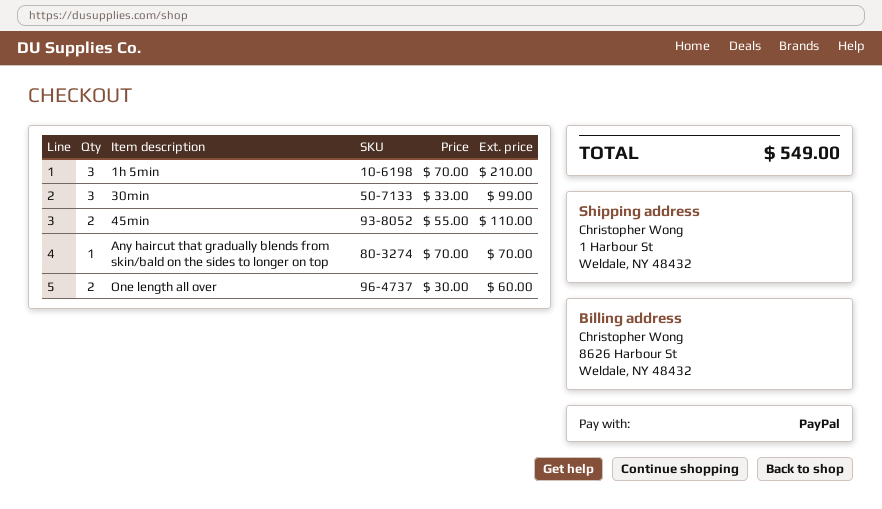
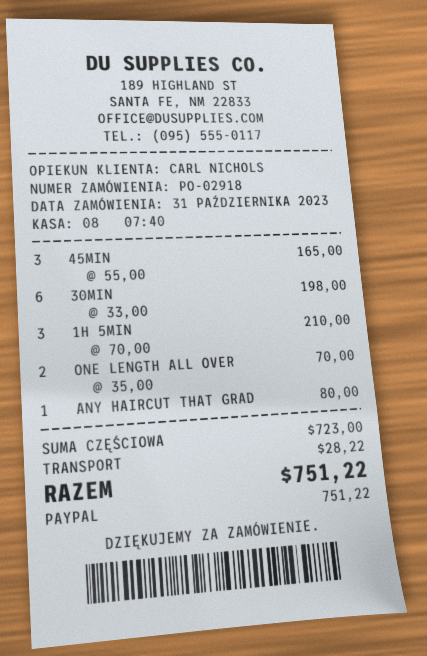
30min: 3 x 33.00 = 99.00 -> 6 x 33.00 = 198.00
45min: 2 x 55.00 = 110.00 -> 3 x 55.00 = 165.00
Any haircut that gradually blends from skin/bald on the sides to longer on top: 1 x 70.00 = 70.00 -> 1 x 80.00 = 80.00
One length all over: 2 x 30.00 = 60.00 -> 2 x 35.00 = 70.00
shipping: none -> 28.22
total: 549.00 -> 751.22

